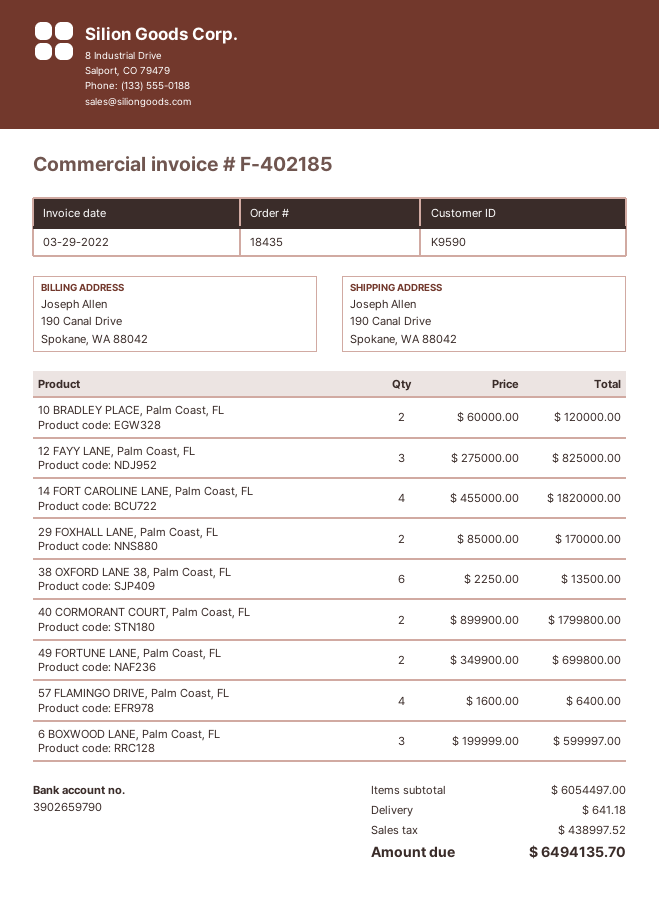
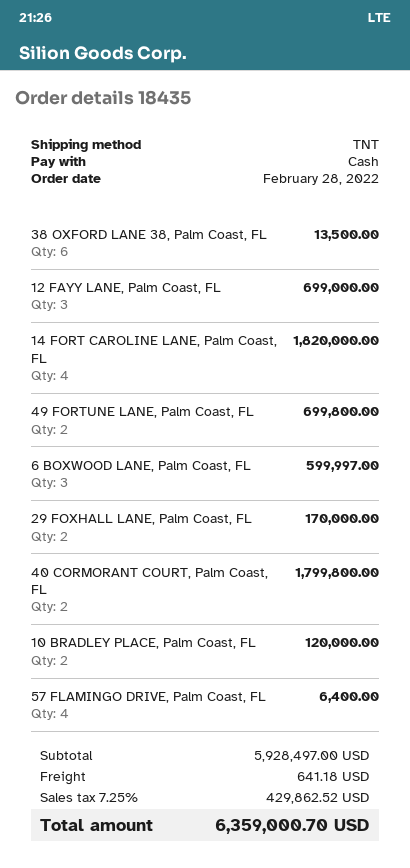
12 FAYY LANE, Palm Coast, FL: 3 for 825000.00 -> 3 for 699000.00
subtotal: 6054497.00 -> 5928497.00
tax: 438997.52 -> 429862.52
total: 6494135.70 -> 6359000.70

